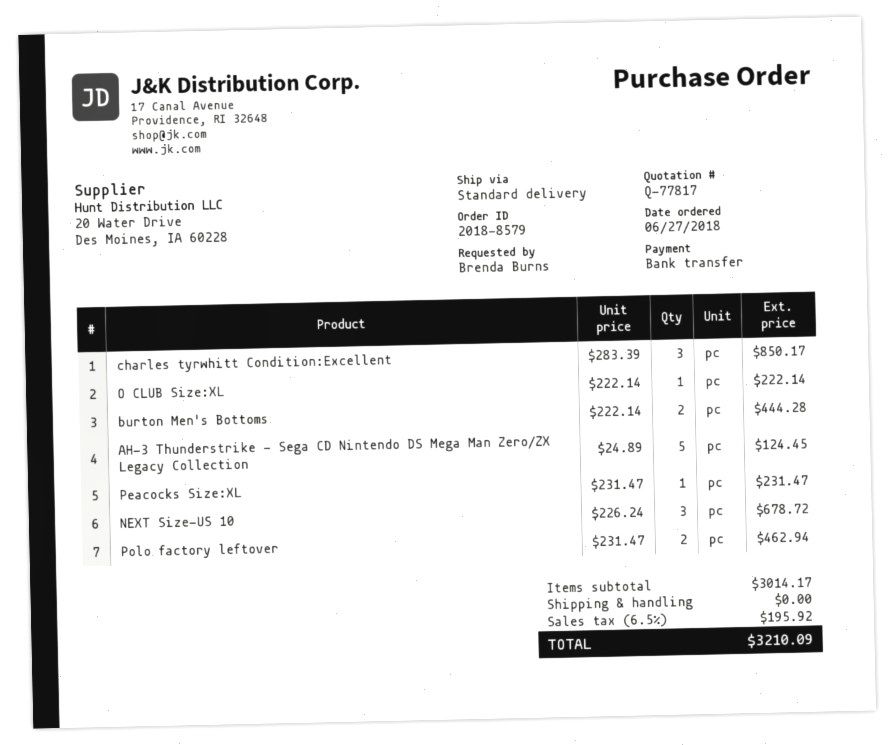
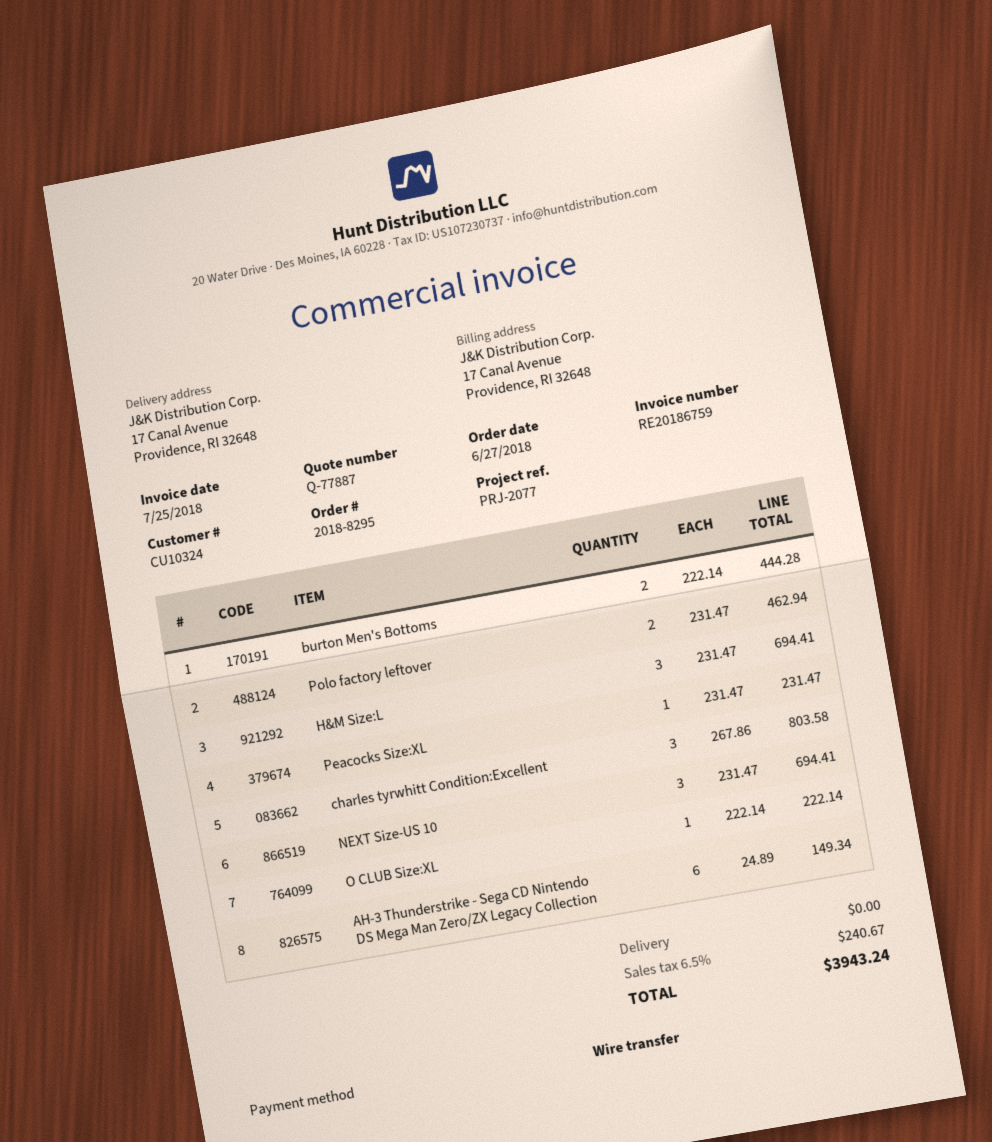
quote number: Q-77817 -> Q-77887
order number: 2018-8579 -> 2018-8295
charles tyrwhitt Condition:Excellent: 3 x 283.39 = 850.17 -> 3 x 267.86 = 803.58
AH-3 Thunderstrike - Sega CD Nintendo DS Mega Man Zero/ZX Legacy Collection: 5 x 24.89 = 124.45 -> 6 x 24.89 = 149.34
NEXT Size-US 10: 3 x 226.24 = 678.72 -> 3 x 231.47 = 694.41
H&M Size:L: none -> 3 x 231.47 = 694.41
tax: 6.5% = 195.92 -> 6.5% = 240.67
total: 3210.09 -> 3943.24

